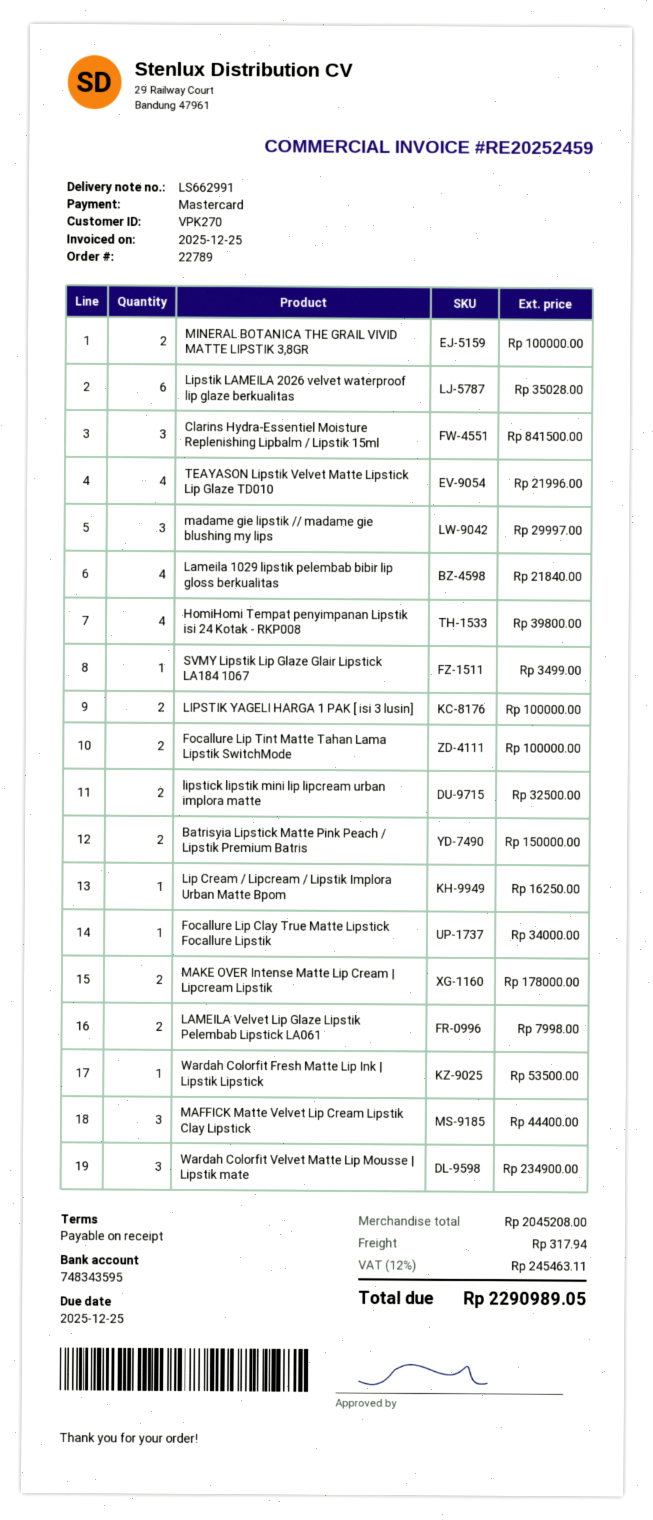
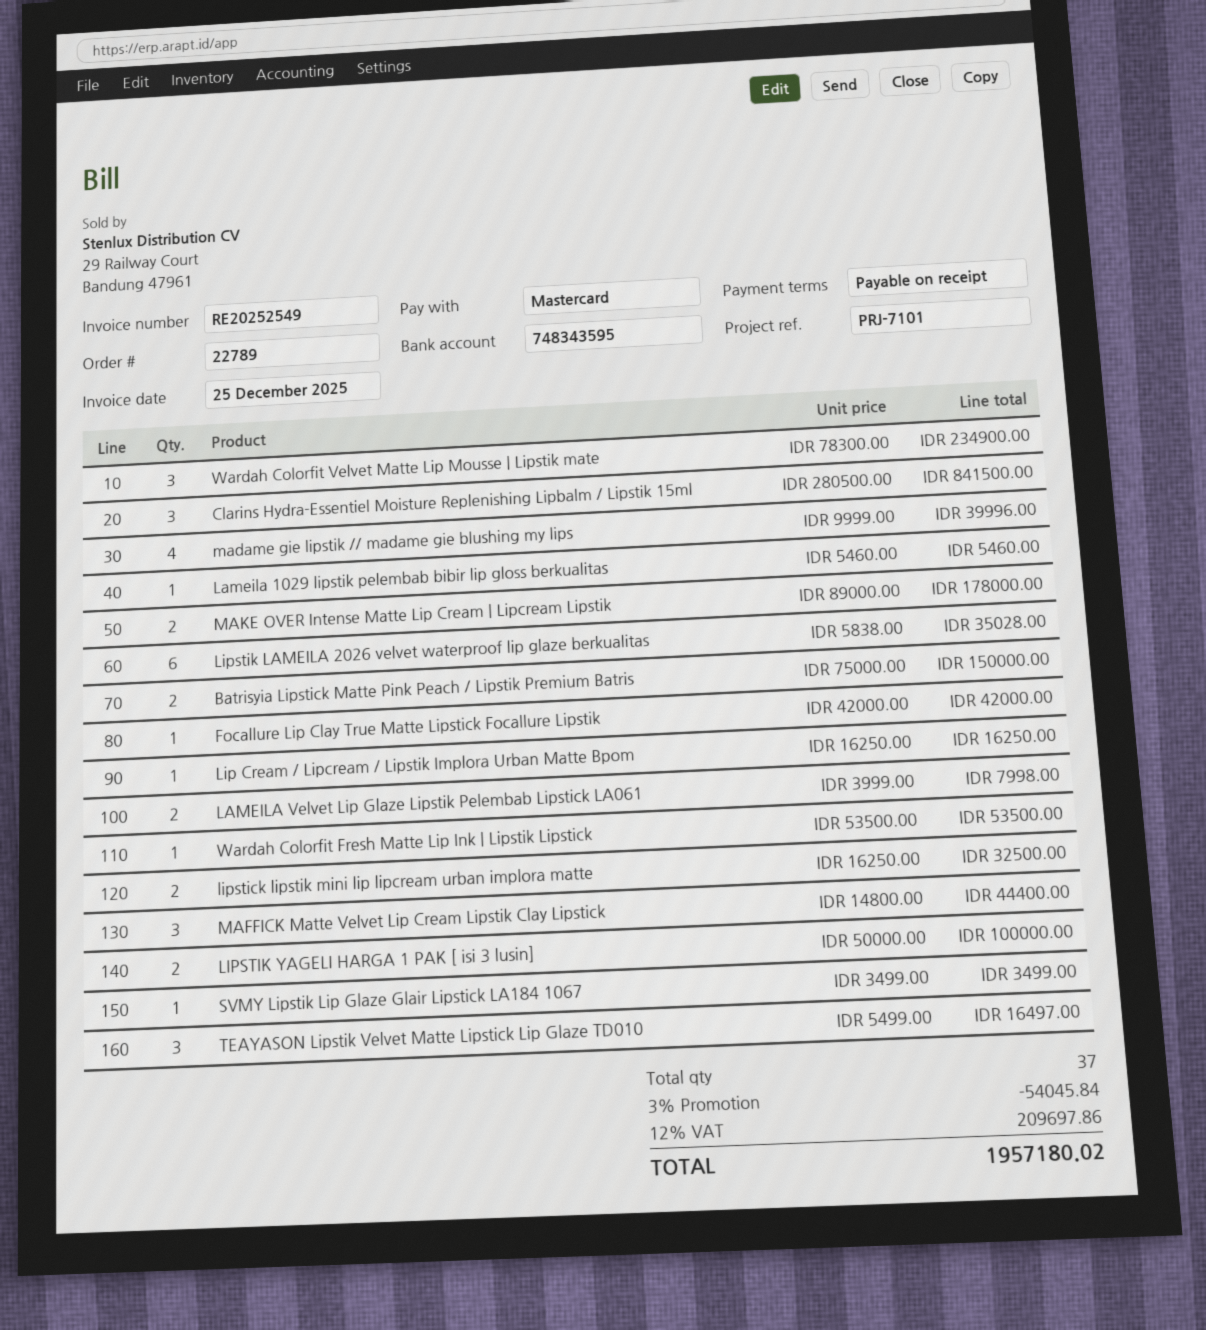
invoice number: RE20252459 -> RE20252549
MINERAL BOTANICA THE GRAIL VIVID MATTE LIPSTIK 3,8GR: 2 for 100000.00 -> none
TEAYASON Lipstik Velvet Matte Lipstick Lip Glaze TD010: 4 for 21996.00 -> 3 for 16497.00
madame gie lipstik // madame gie blushing my lips: 3 for 29997.00 -> 4 for 39996.00
Lameila 1029 lipstik pelembab bibir lip gloss berkualitas: 4 for 21840.00 -> 1 for 5460.00
HomiHomi Tempat penyimpanan Lipstik isi 24 Kotak - RKP008: 4 for 39800.00 -> none
Focallure Lip Tint Matte Tahan Lama Lipstik SwitchMode: 2 for 100000.00 -> none
Focallure Lip Clay True Matte Lipstick Focallure Lipstik: 1 for 34000.00 -> 1 for 42000.00
discount: none -> 3% = 54045.84
shipping: 317.94 -> none
tax: 12% = 245463.11 -> 12% = 209697.86
total: 2290989.05 -> 1957180.02

